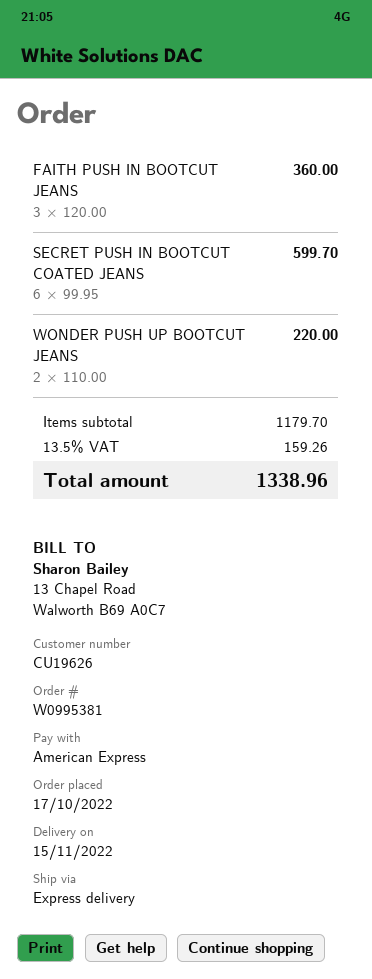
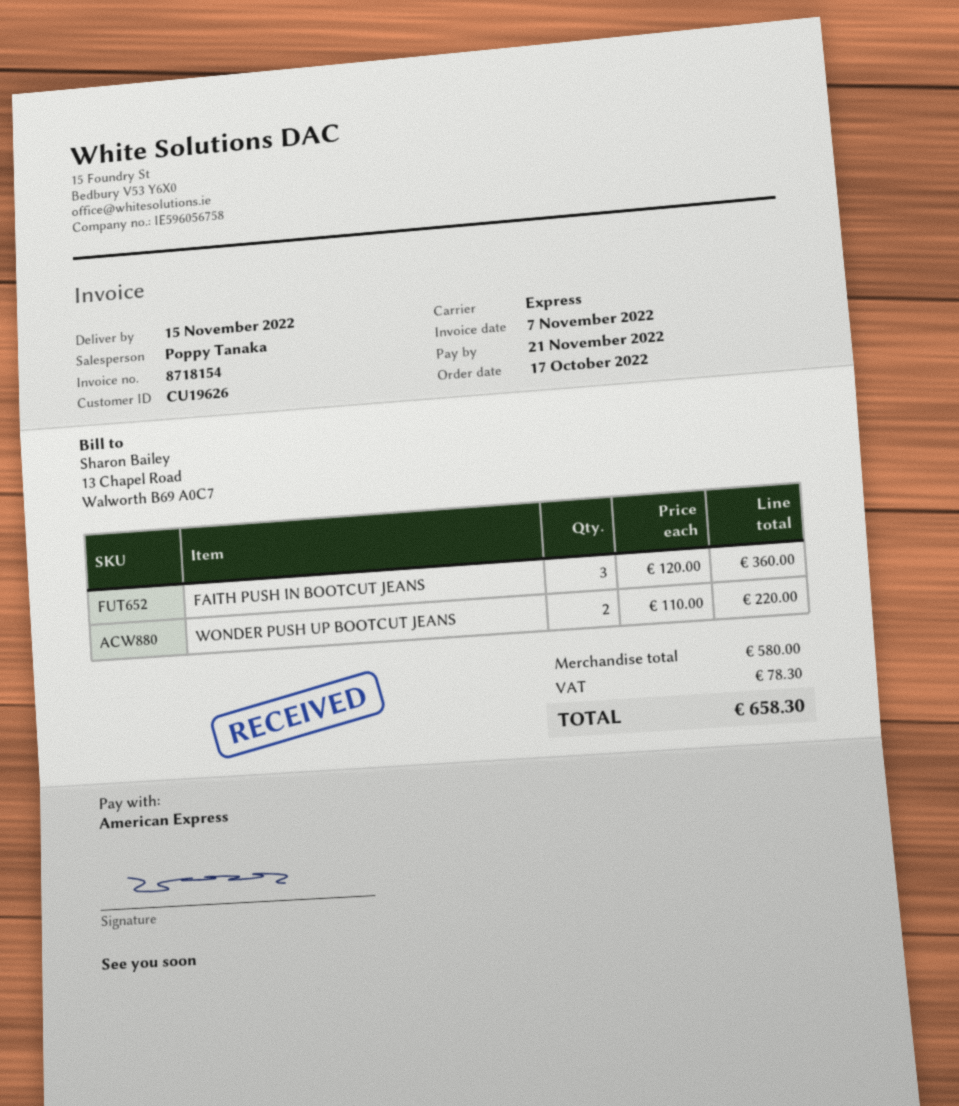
SECRET PUSH IN BOOTCUT COATED JEANS: 6 x 99.95 = 599.70 -> none
subtotal: 1179.70 -> 580.00
tax: 159.26 -> 78.30
total: 1338.96 -> 658.30

